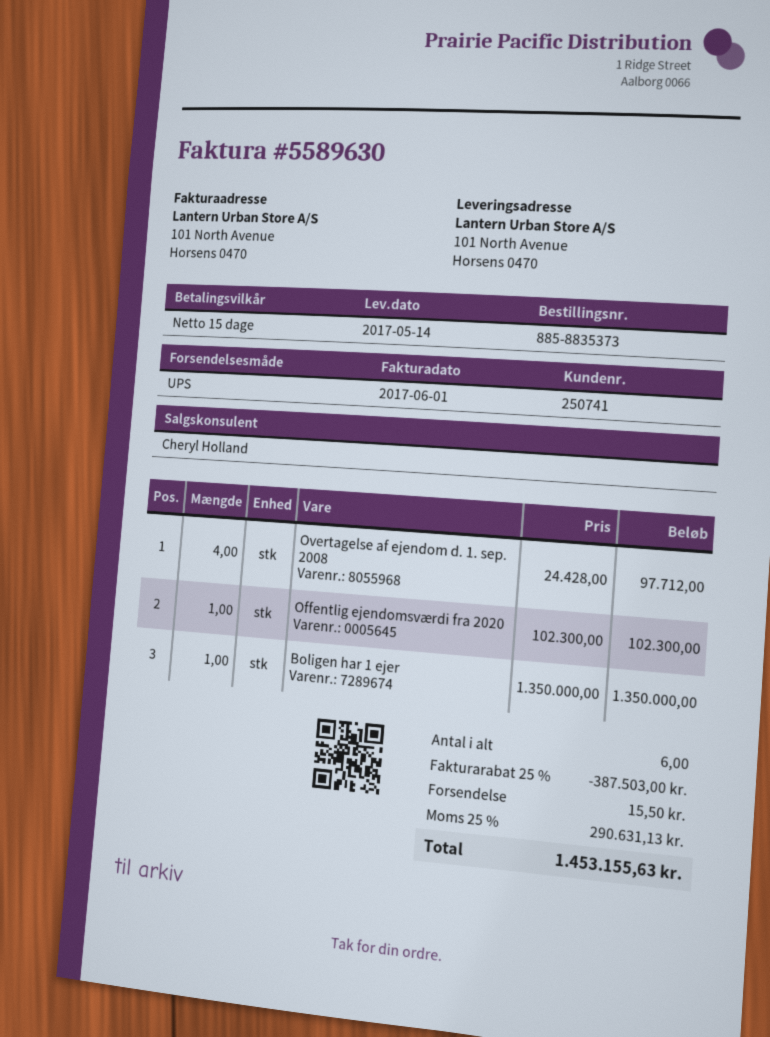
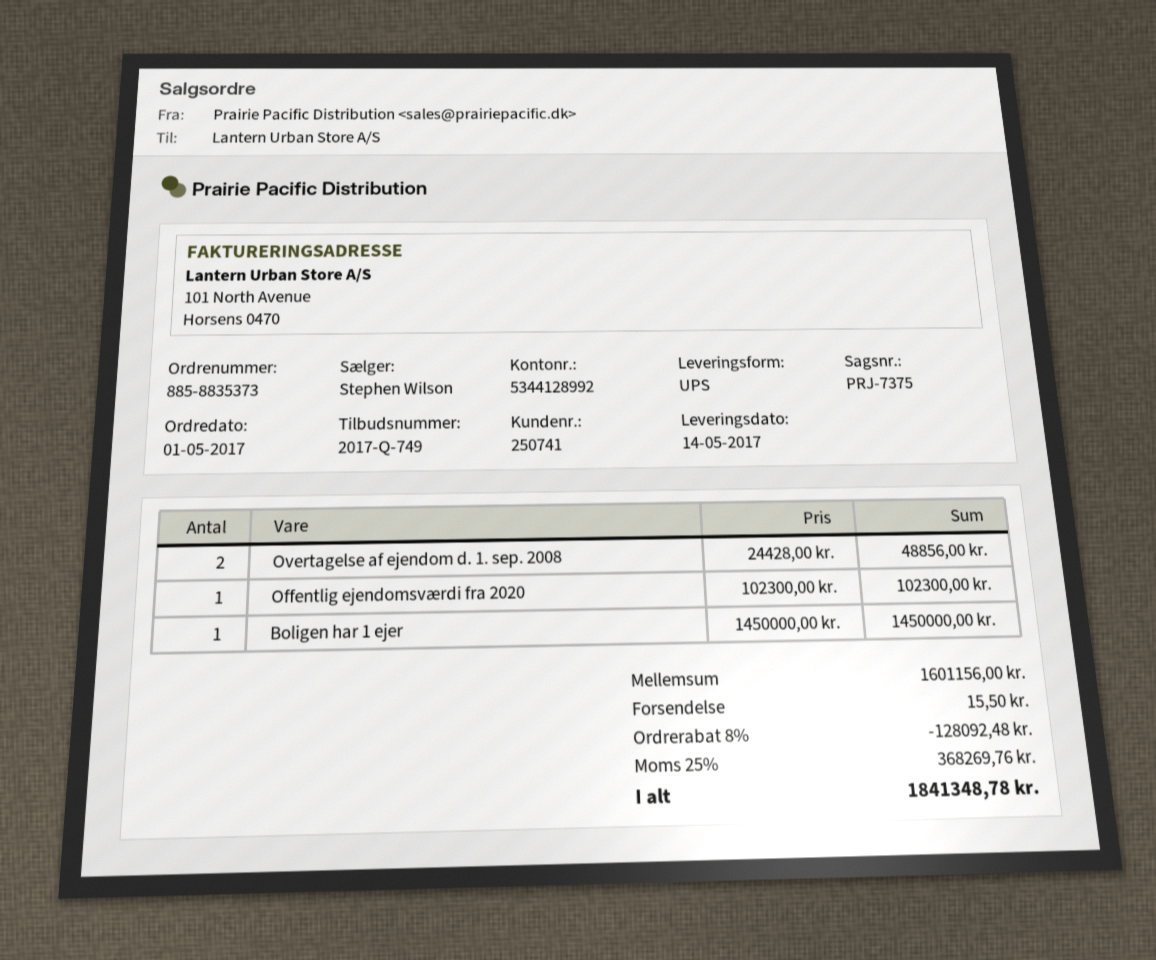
sales rep: Cheryl Holland -> Stephen Wilson
Overtagelse af ejendom d. 1. sep. 2008: 4 x 24428.00 = 97712.00 -> 2 x 24428.00 = 48856.00
Boligen har 1 ejer: 1 x 1350000.00 = 1350000.00 -> 1 x 1450000.00 = 1450000.00
discount: 25% = 387503.00 -> 8% = 128092.48
tax: 25% = 290631.13 -> 25% = 368269.76
total: 1453155.63 -> 1841348.78

